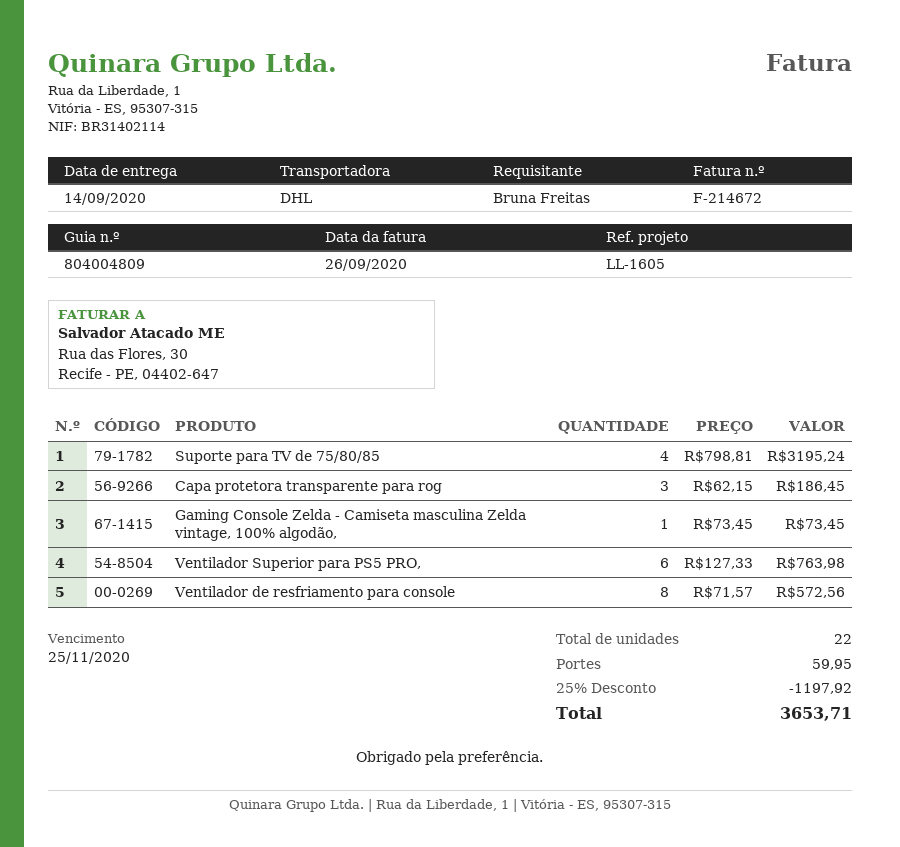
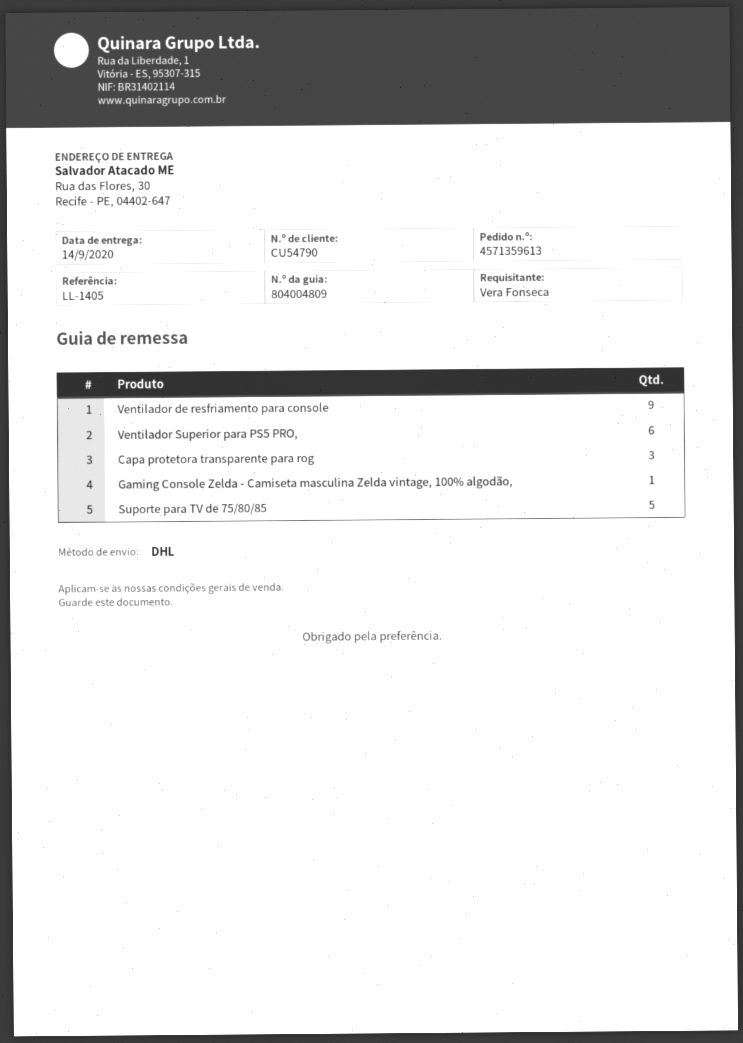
reference: LL-1605 -> LL-1405
ordered by: Bruna Freitas -> Vera Fonseca
Suporte para TV de 75/80/85: 4 -> 5
Ventilador de resfriamento para console: 8 -> 9

